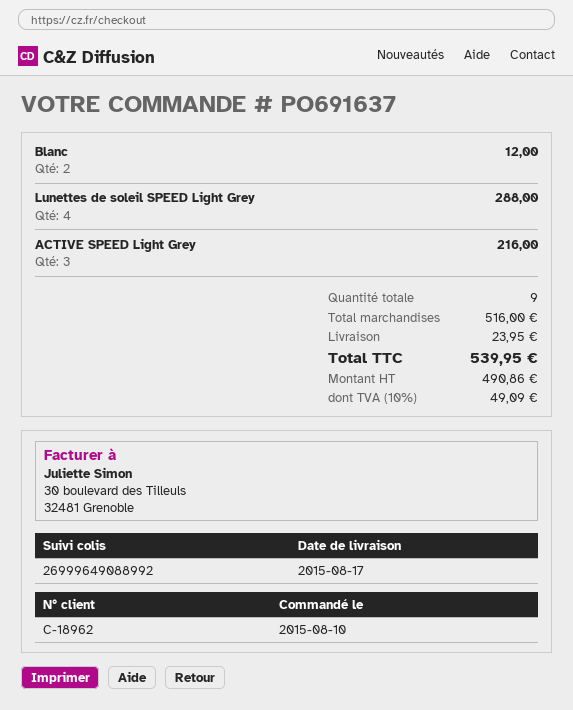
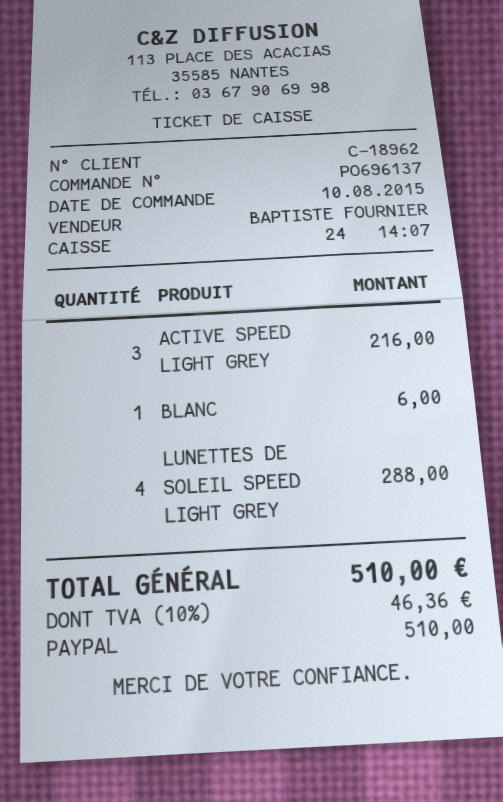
order number: PO691637 -> PO696137
Blanc: 2 for 12.00 -> 1 for 6.00
shipping: 23.95 -> none
tax: 10% = 49.09 -> 10% = 46.36
total: 539.95 -> 510.00

